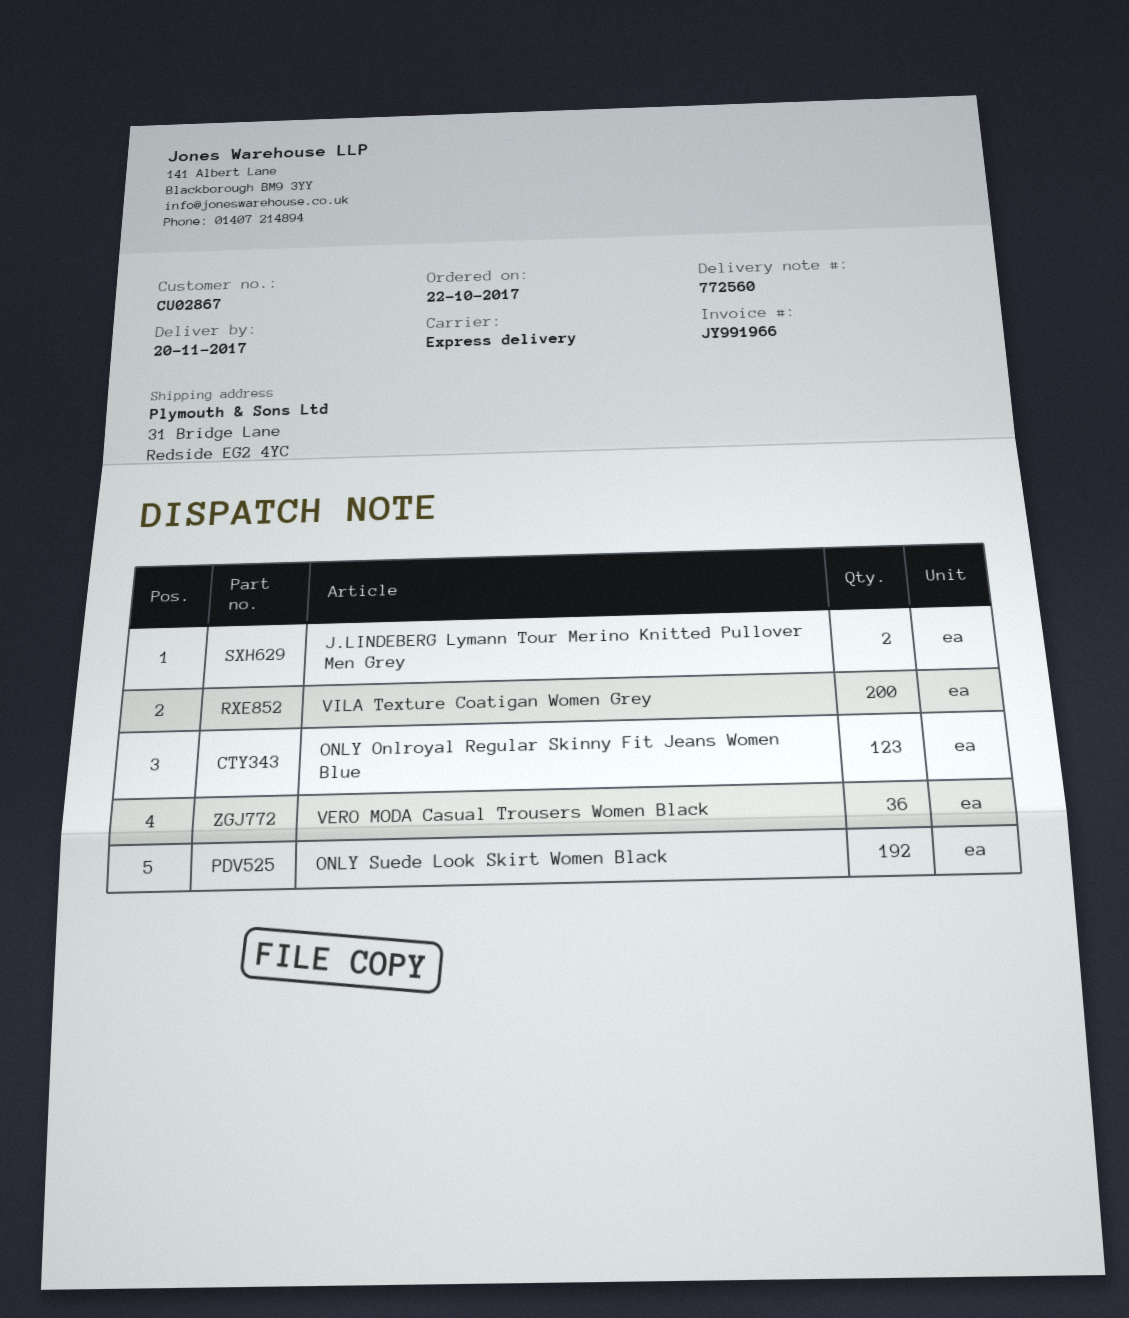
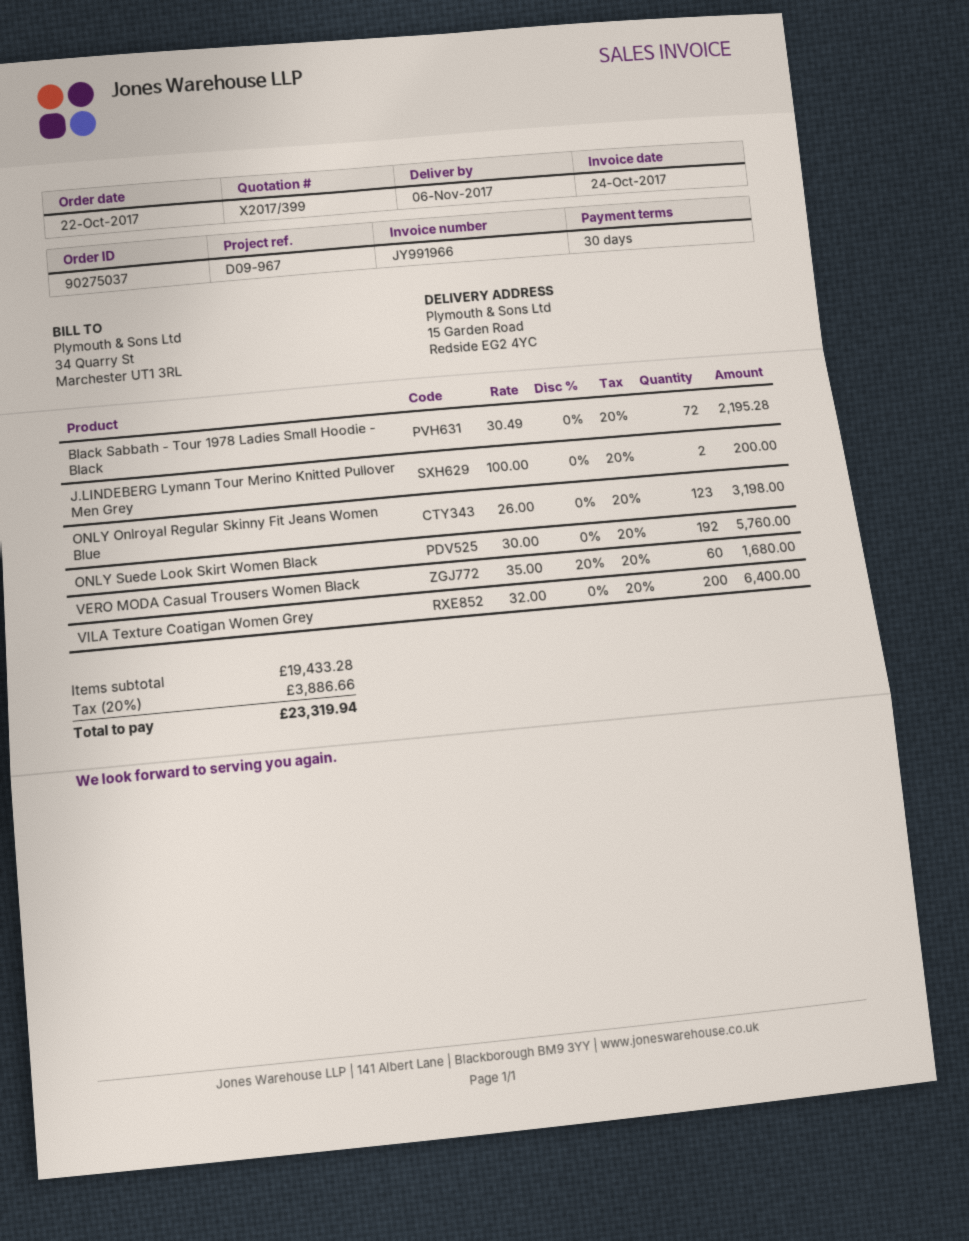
delivery date: 2017-11-20 -> 2017-11-06
ship to: 31 Bridge Lane, Redside EG2 4YC -> 15 Garden Road, Redside EG2 4YC
VERO MODA Casual Trousers Women Black: 36 -> 60
Black Sabbath - Tour 1978 Ladies Small Hoodie - Black: none -> 72

